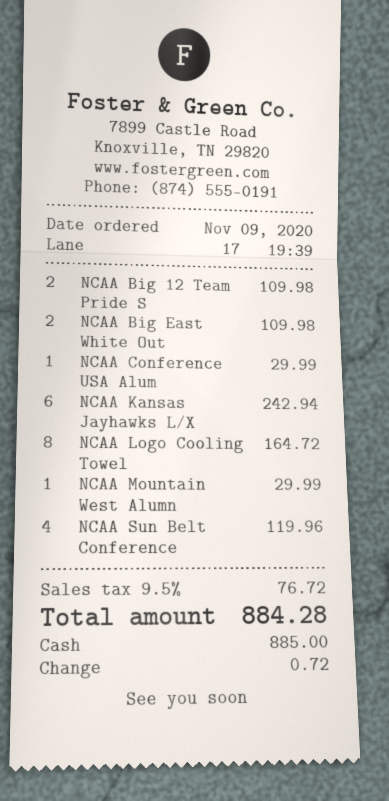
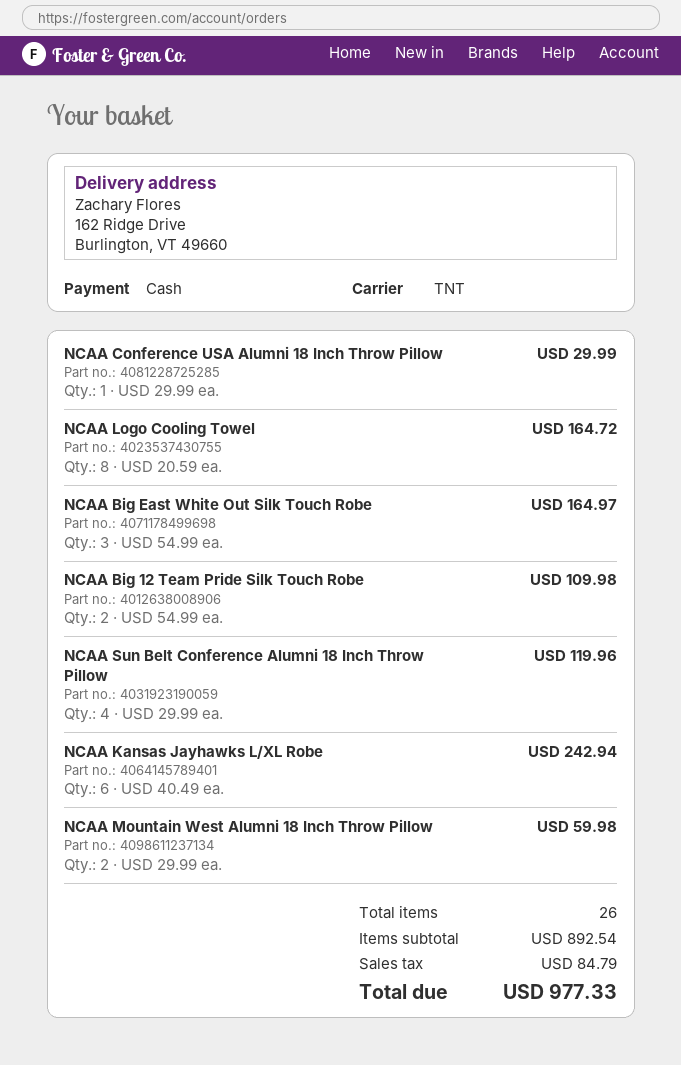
NCAA Big East White Out: 2 for 109.98 -> 3 for 164.97
NCAA Mountain West Alumn: 1 for 29.99 -> 2 for 59.98
tax: 76.72 -> 84.79
total: 884.28 -> 977.33

